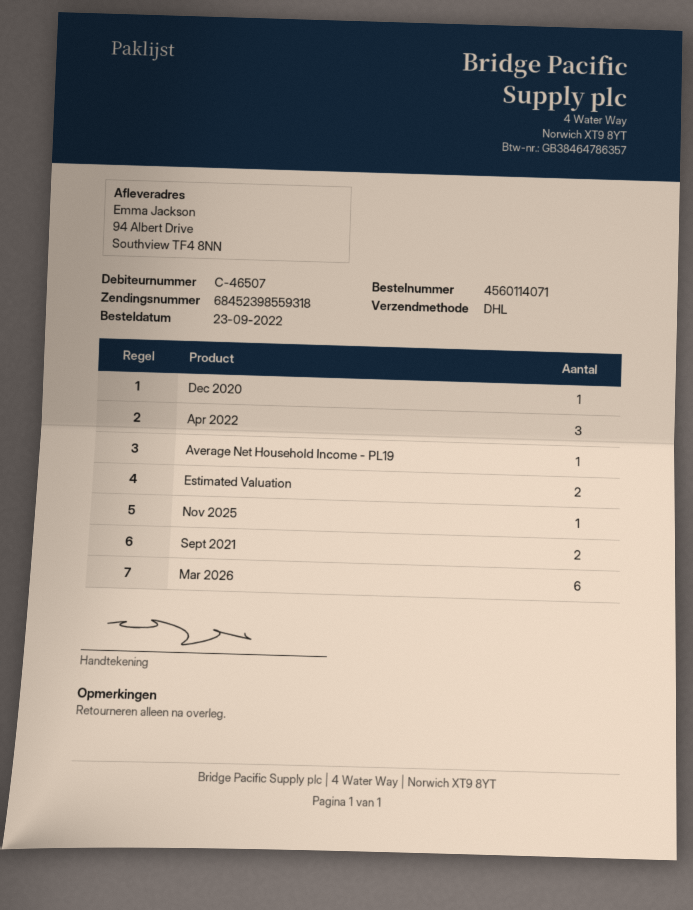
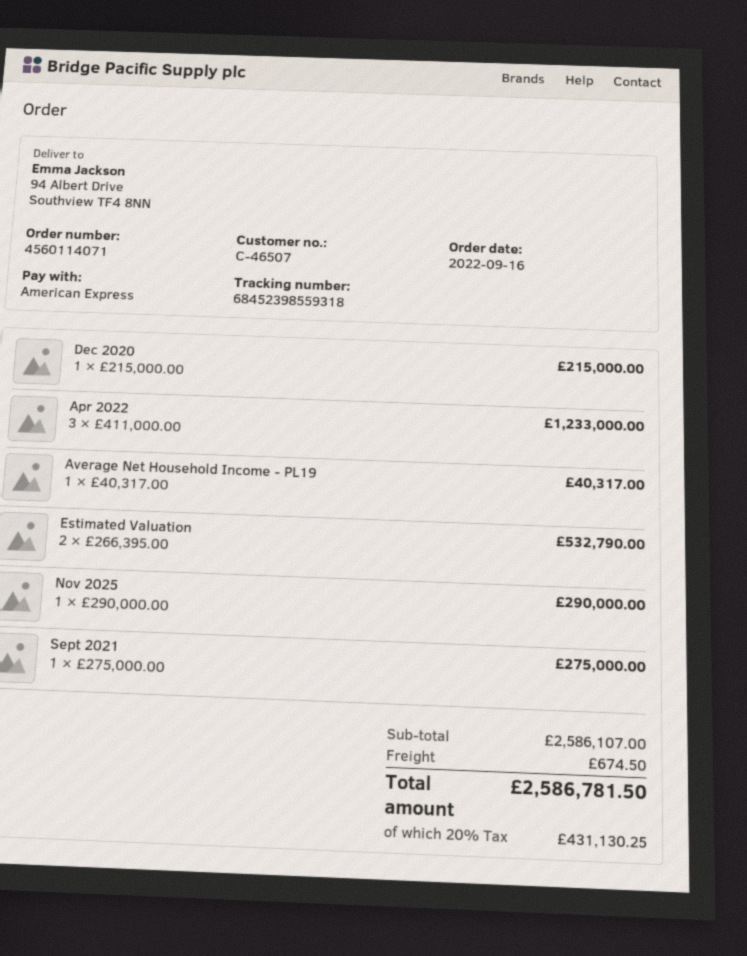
order date: 2022-09-23 -> 2022-09-16
Sept 2021: 2 -> 1
Mar 2026: 6 -> none

